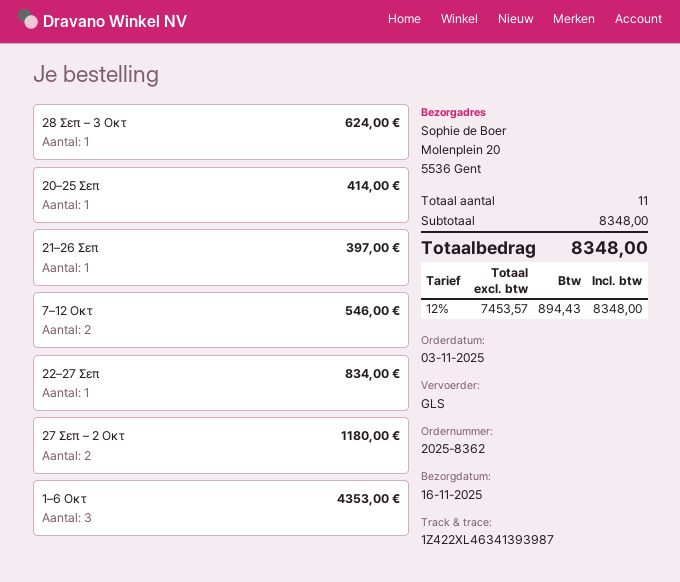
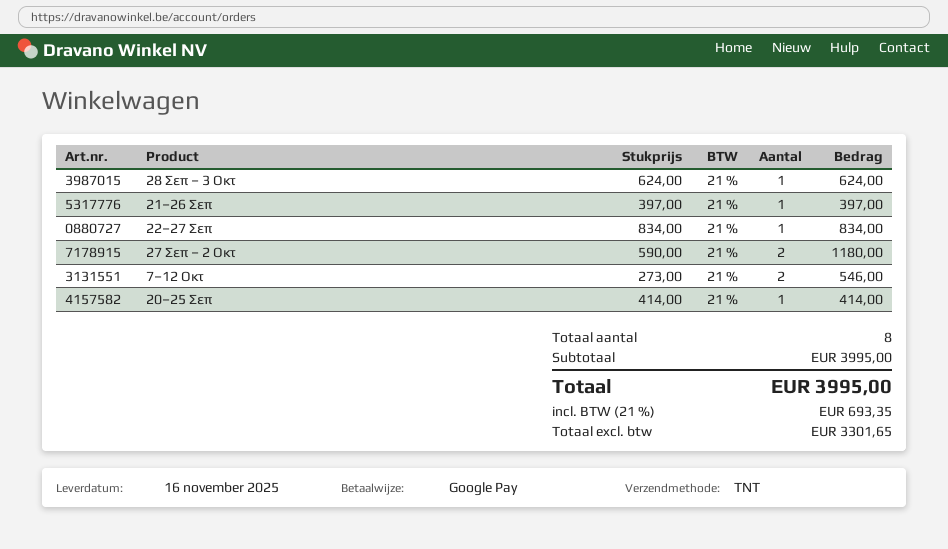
shipping method: GLS -> TNT
1–6 Οκτ: 3 for 4353.00 -> none
total quantity: 11 -> 8
subtotal: 8348.00 -> 3995.00
net: 7453.57 -> 3301.65
tax: 12% = 894.43 -> 21% = 693.35
total: 8348.00 -> 3995.00

